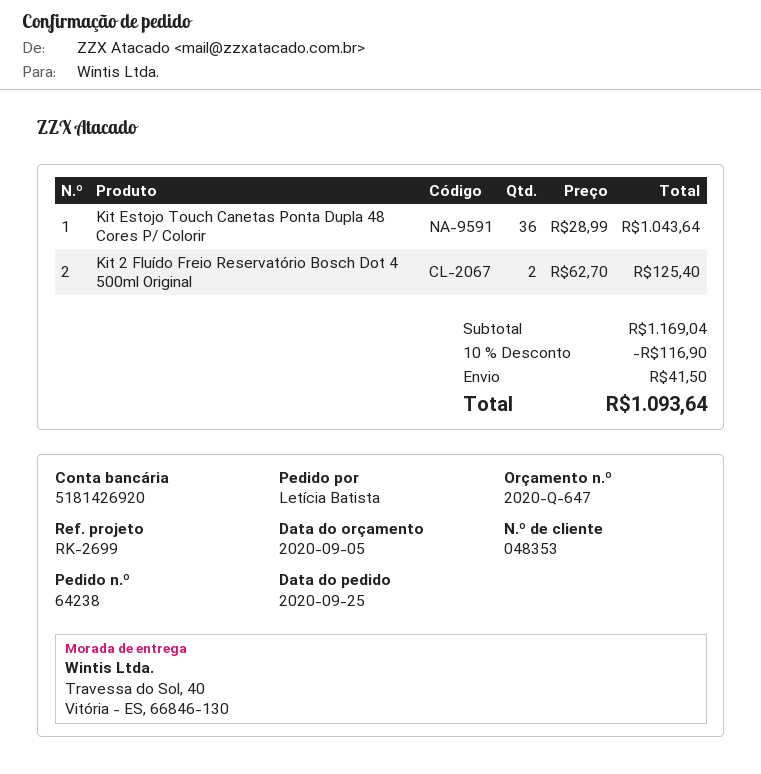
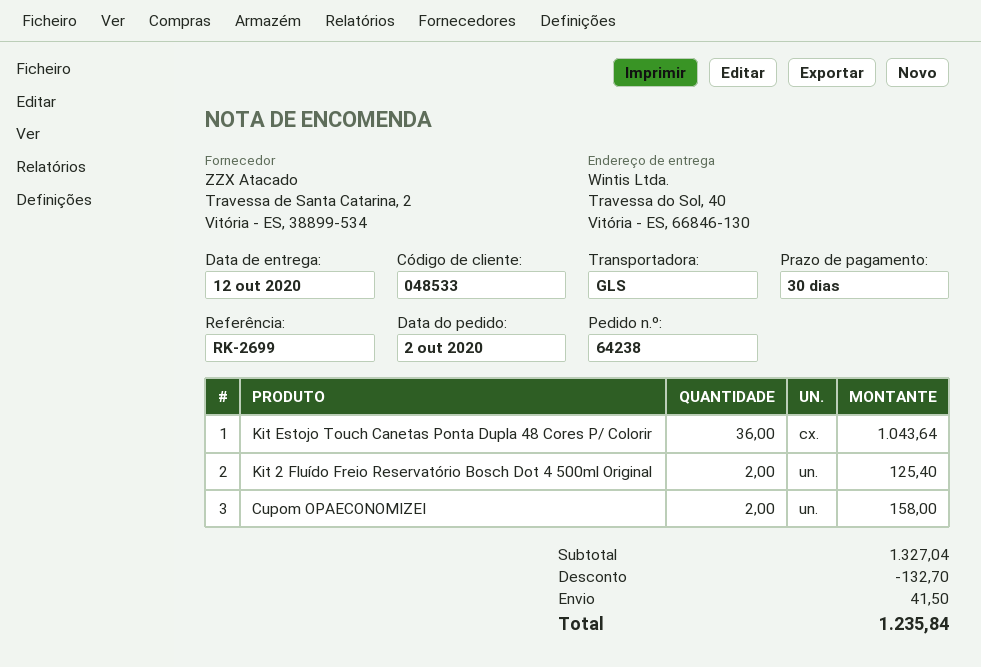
order date: 2020-09-25 -> 2020-10-02
customer number: 048353 -> 048533
Cupom OPAECONOMIZEI: none -> 2 for 158.00
subtotal: 1169.04 -> 1327.04
discount: 116.90 -> 132.70
total: 1093.64 -> 1235.84

